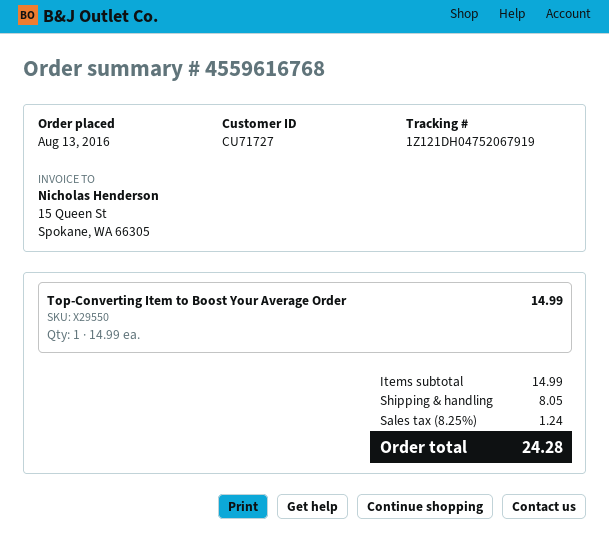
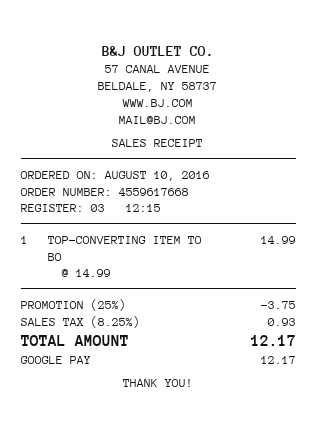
order number: 4559616768 -> 4559617668
order date: 2016-08-13 -> 2016-08-10
discount: none -> 25% = 3.75
shipping: 8.05 -> none
tax: 8.25% = 1.24 -> 8.25% = 0.93
total: 24.28 -> 12.17

